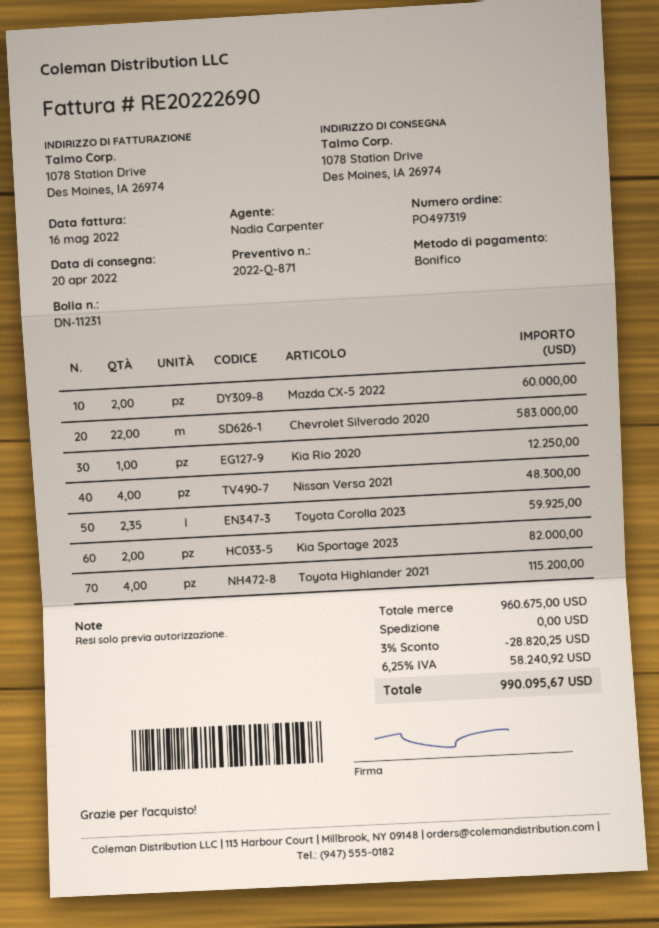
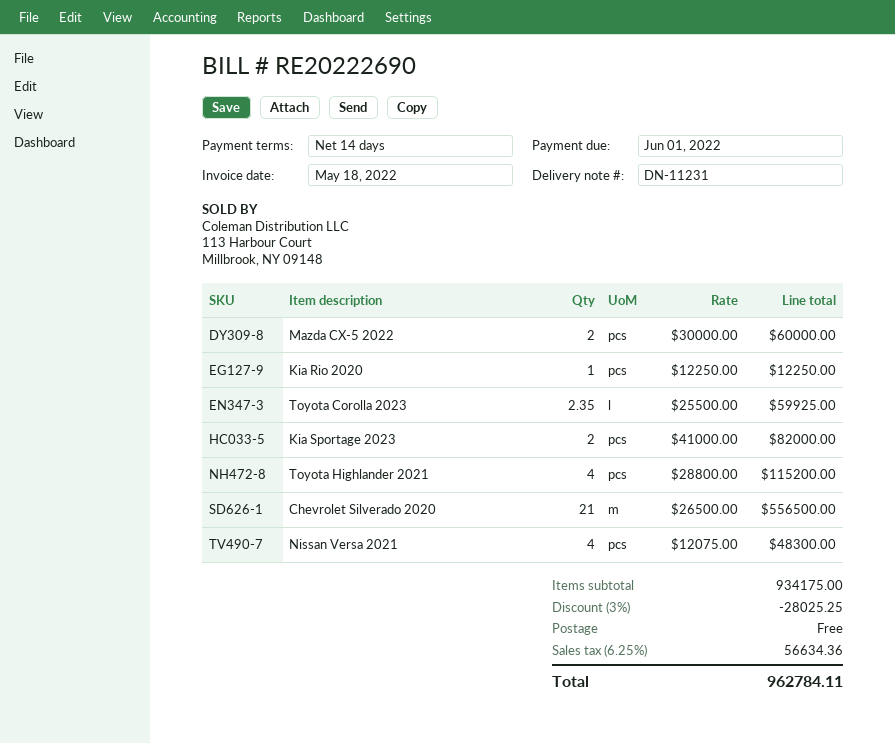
invoice date: 2022-05-16 -> 2022-05-18
Chevrolet Silverado 2020: 22 for 583000.00 -> 21 for 556500.00
subtotal: 960675.00 -> 934175.00
discount: 3% = 28820.25 -> 3% = 28025.25
tax: 6.25% = 58240.92 -> 6.25% = 56634.36
total: 990095.67 -> 962784.11

